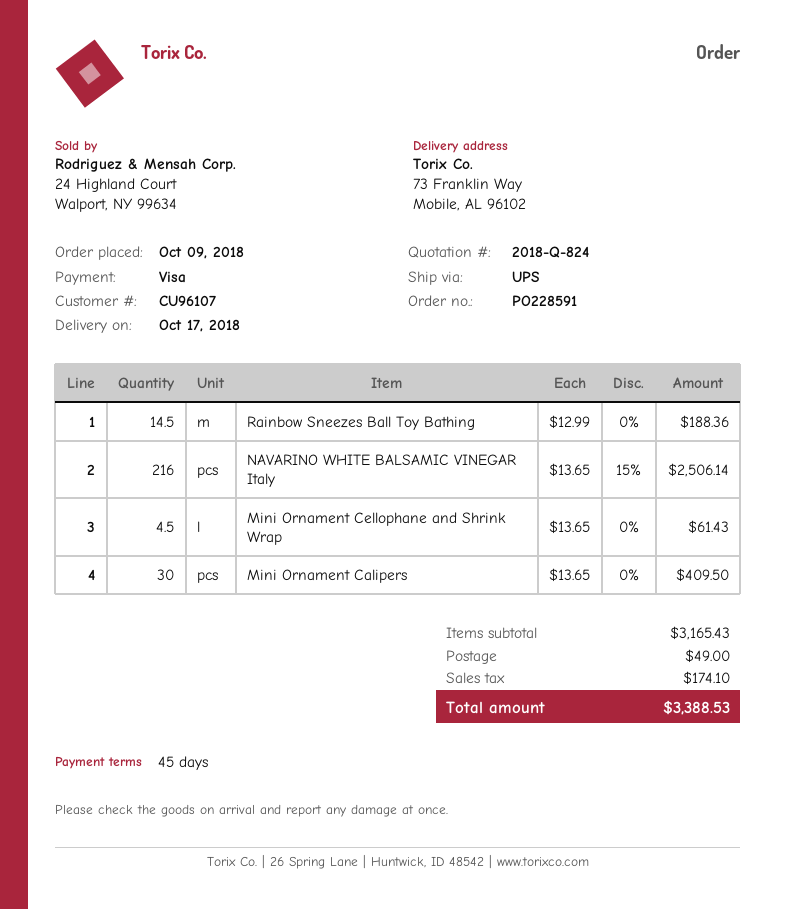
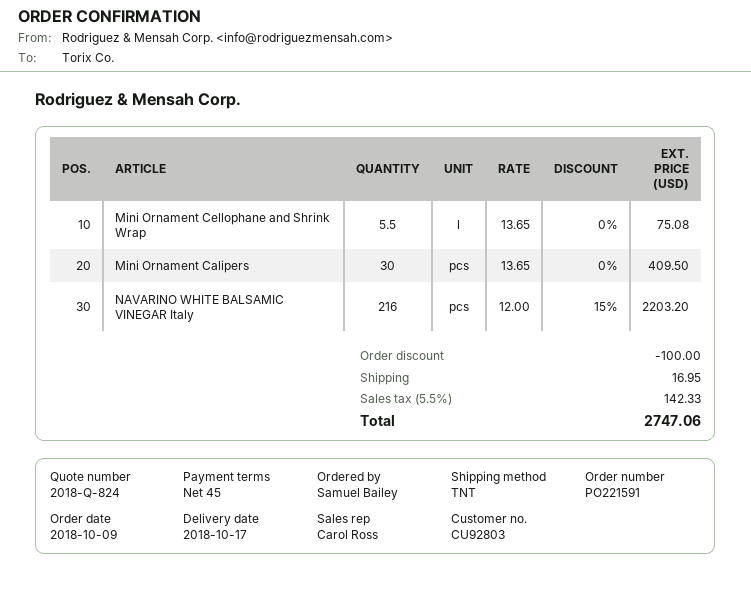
order number: PO228591 -> PO221591
customer number: CU96107 -> CU92803
shipping method: UPS -> TNT
Rainbow Sneezes Ball Toy Bathing: 14.5 x 12.99 = 188.36 -> none
NAVARINO WHITE BALSAMIC VINEGAR Italy: 216 x 13.65 - 15% = 2506.14 -> 216 x 12.00 - 15% = 2203.20
Mini Ornament Cellophane and Shrink Wrap: 4.5 x 13.65 = 61.43 -> 5.5 x 13.65 = 75.08
discount: none -> 100.00
shipping: 49.00 -> 16.95
tax: 174.10 -> 142.33
total: 3388.53 -> 2747.06

